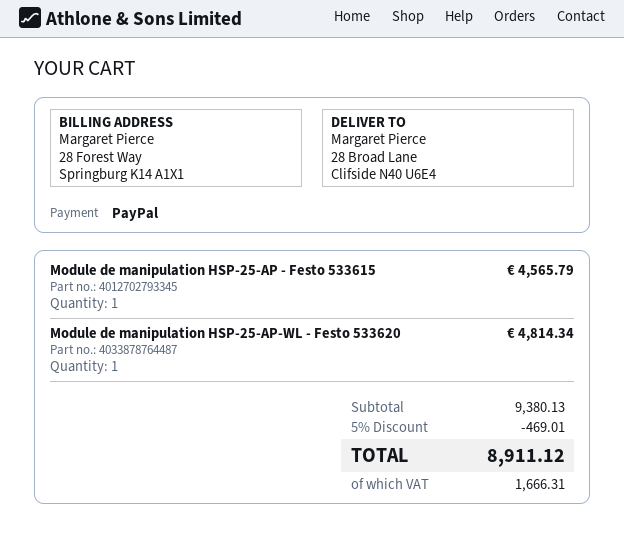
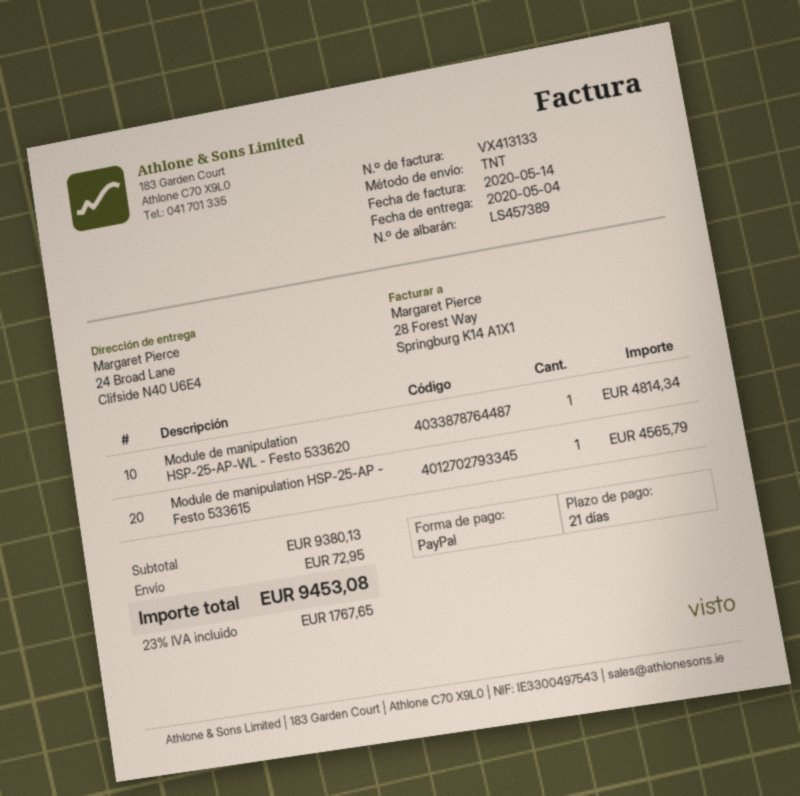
ship to: 28 Broad Lane, Clifside N40 U6E4 -> 24 Broad Lane, Clifside N40 U6E4
discount: 5% = 469.01 -> none
shipping: none -> 72.95
tax: 1666.31 -> 1767.65
total: 8911.12 -> 9453.08

